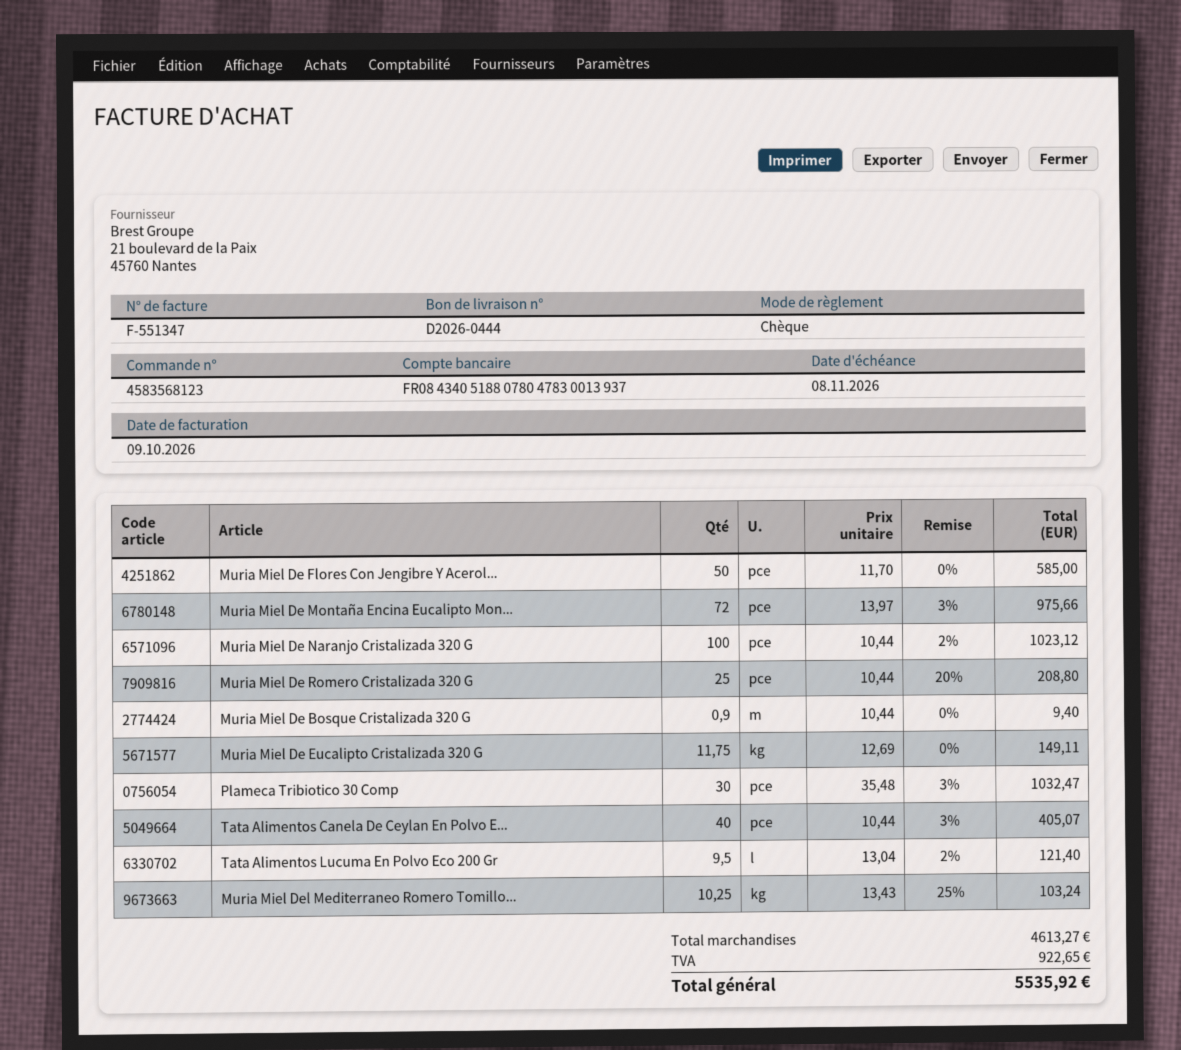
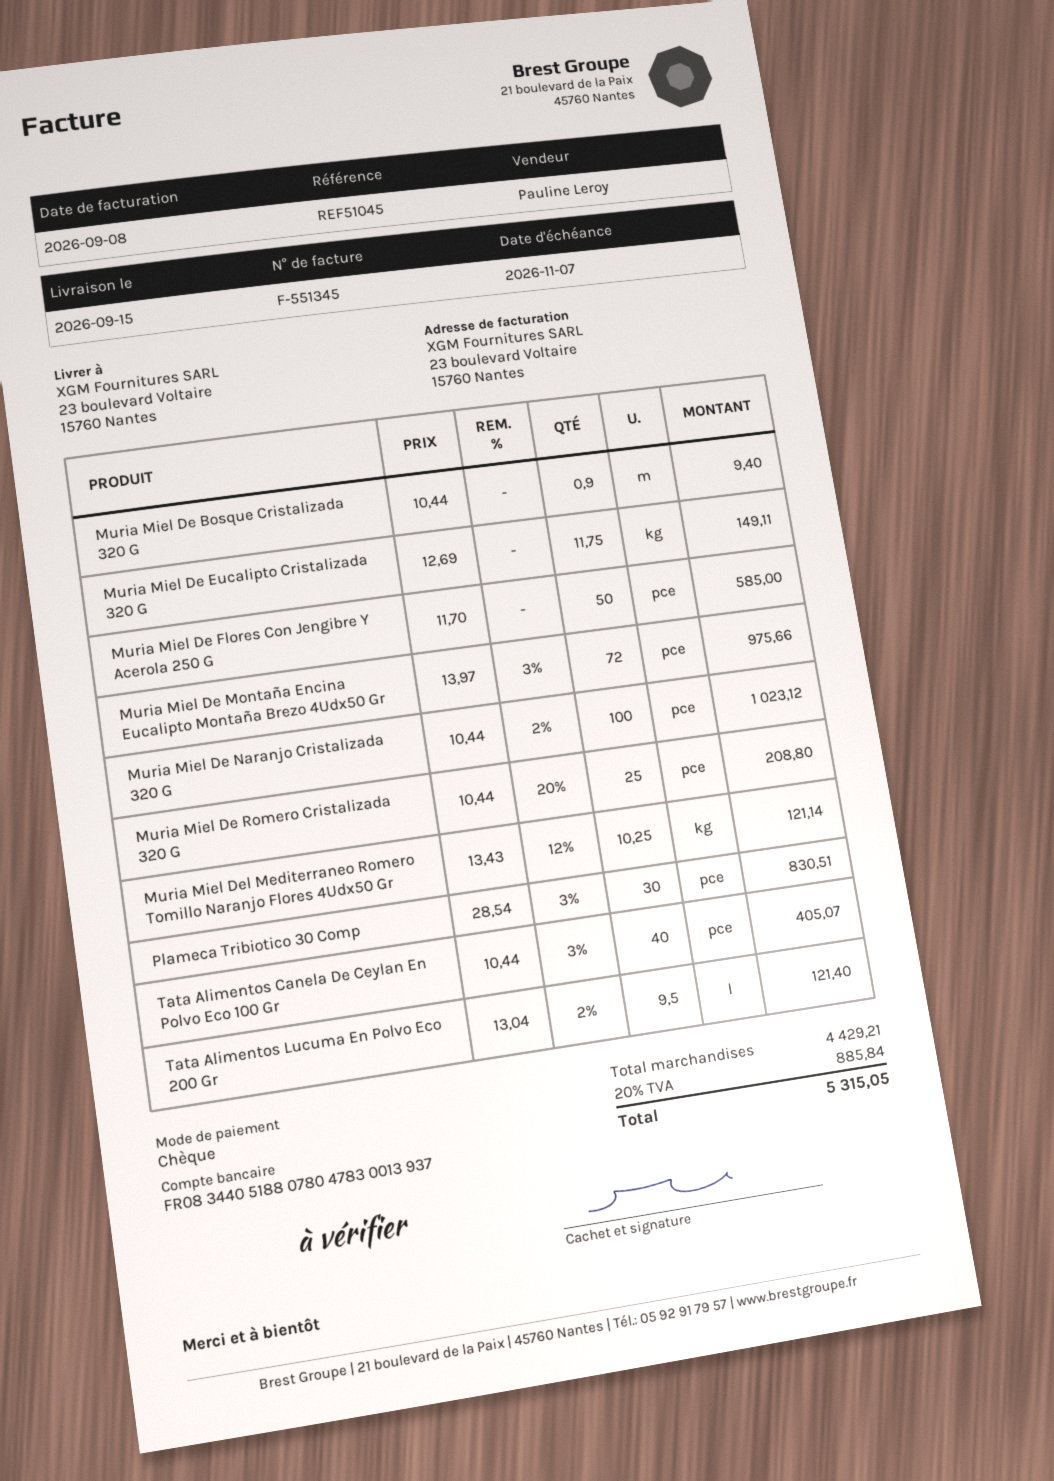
invoice number: F-551347 -> F-551345
invoice date: 2026-10-09 -> 2026-09-08
due date: 2026-11-08 -> 2026-11-07
bank account: FR0843405188078047830013937 -> FR0834405188078047830013937
Plameca Tribiotico 30 Comp: 30 x 35.48 - 3% = 1032.47 -> 30 x 28.54 - 3% = 830.51
Muria Miel Del Mediterraneo Romero Tomillo...: 10.25 x 13.43 - 25% = 103.24 -> 10.25 x 13.43 - 12% = 121.14
subtotal: 4613.27 -> 4429.21
tax: 922.65 -> 885.84
total: 5535.92 -> 5315.05

